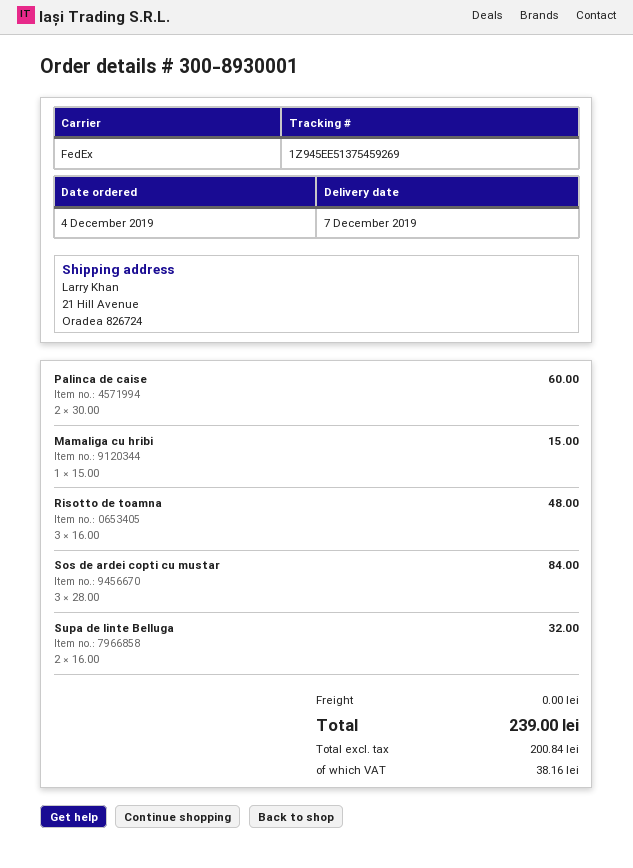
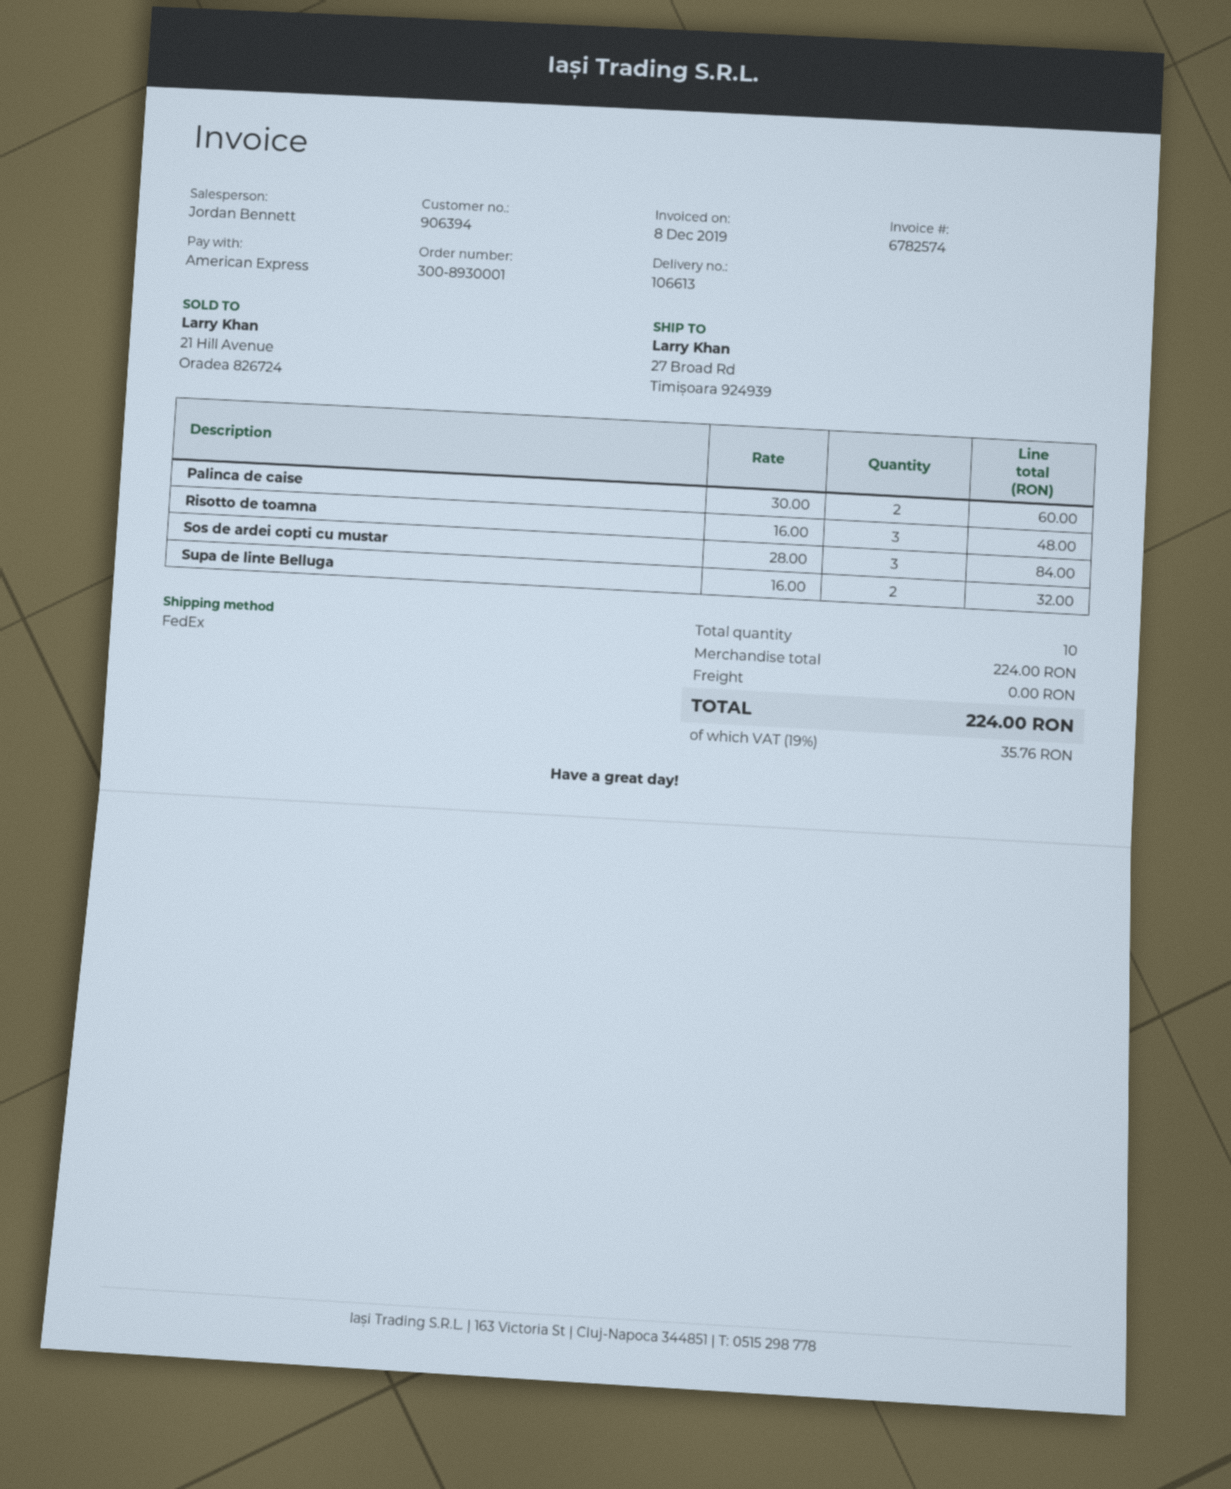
ship to: 21 Hill Avenue, Oradea 826724 -> 27 Broad Rd, Timișoara 924939
Mamaliga cu hribi: 1 x 15.00 = 15.00 -> none
tax: 38.16 -> 35.76
total: 239.00 -> 224.00

